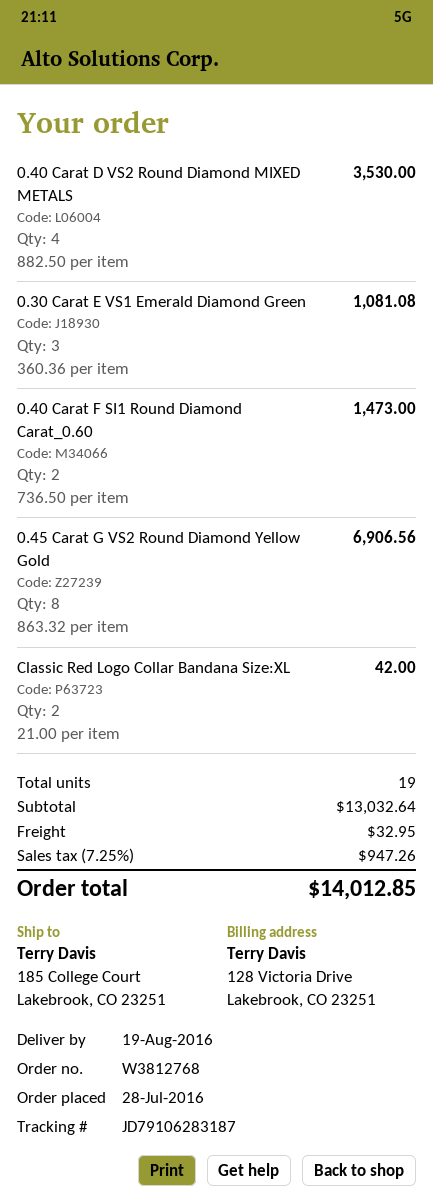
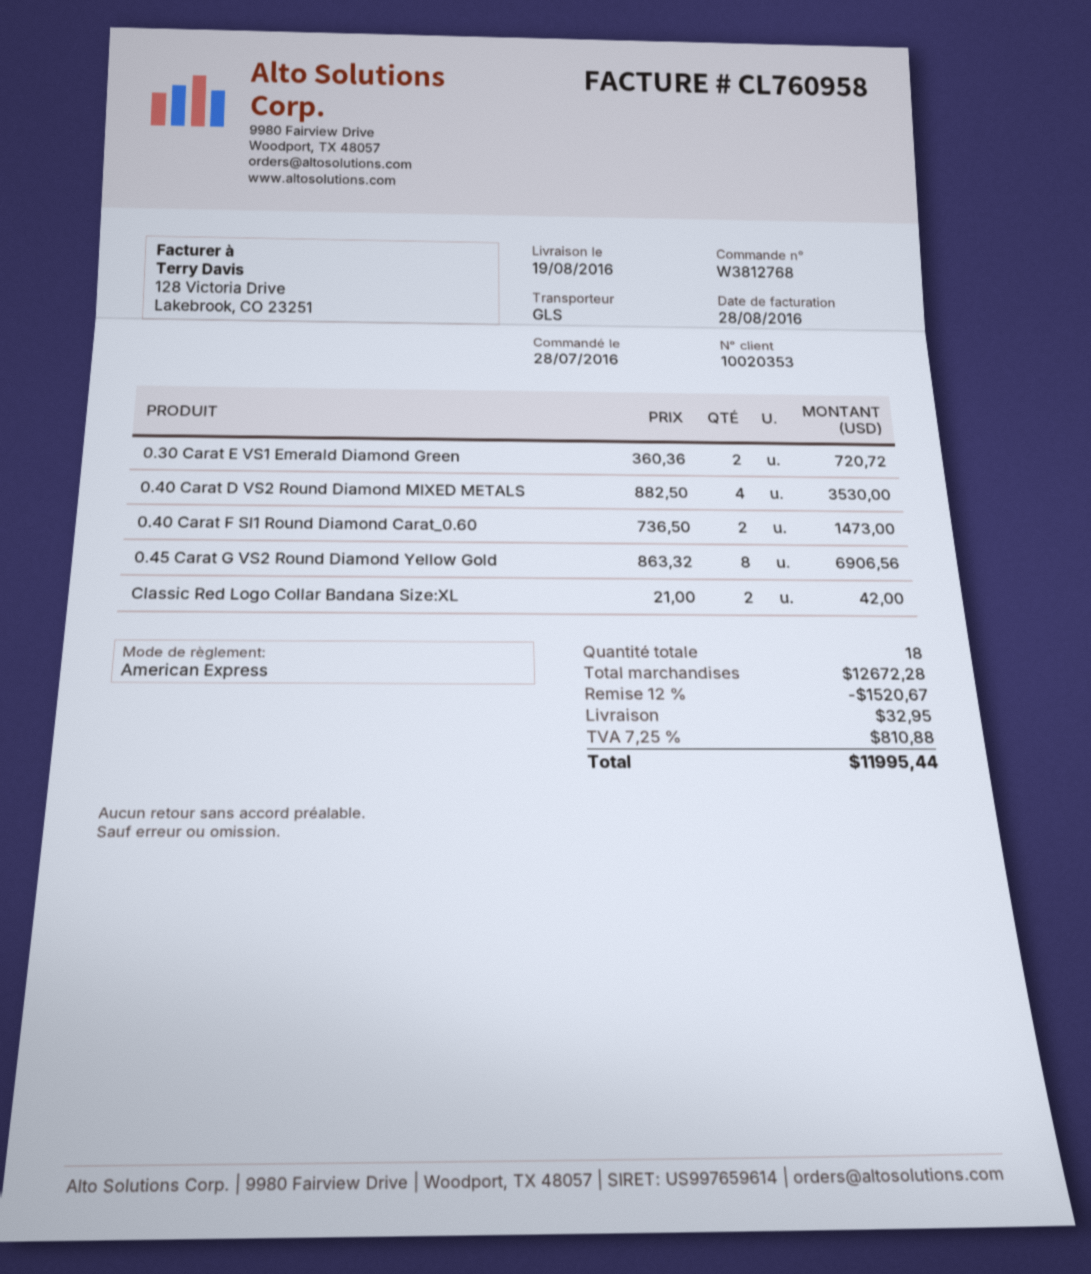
0.30 Carat E VS1 Emerald Diamond Green: 3 x 360.36 = 1081.08 -> 2 x 360.36 = 720.72
total quantity: 19 -> 18
subtotal: 13032.64 -> 12672.28
discount: none -> 12% = 1520.67
tax: 7.25% = 947.26 -> 7.25% = 810.88
total: 14012.85 -> 11995.44

